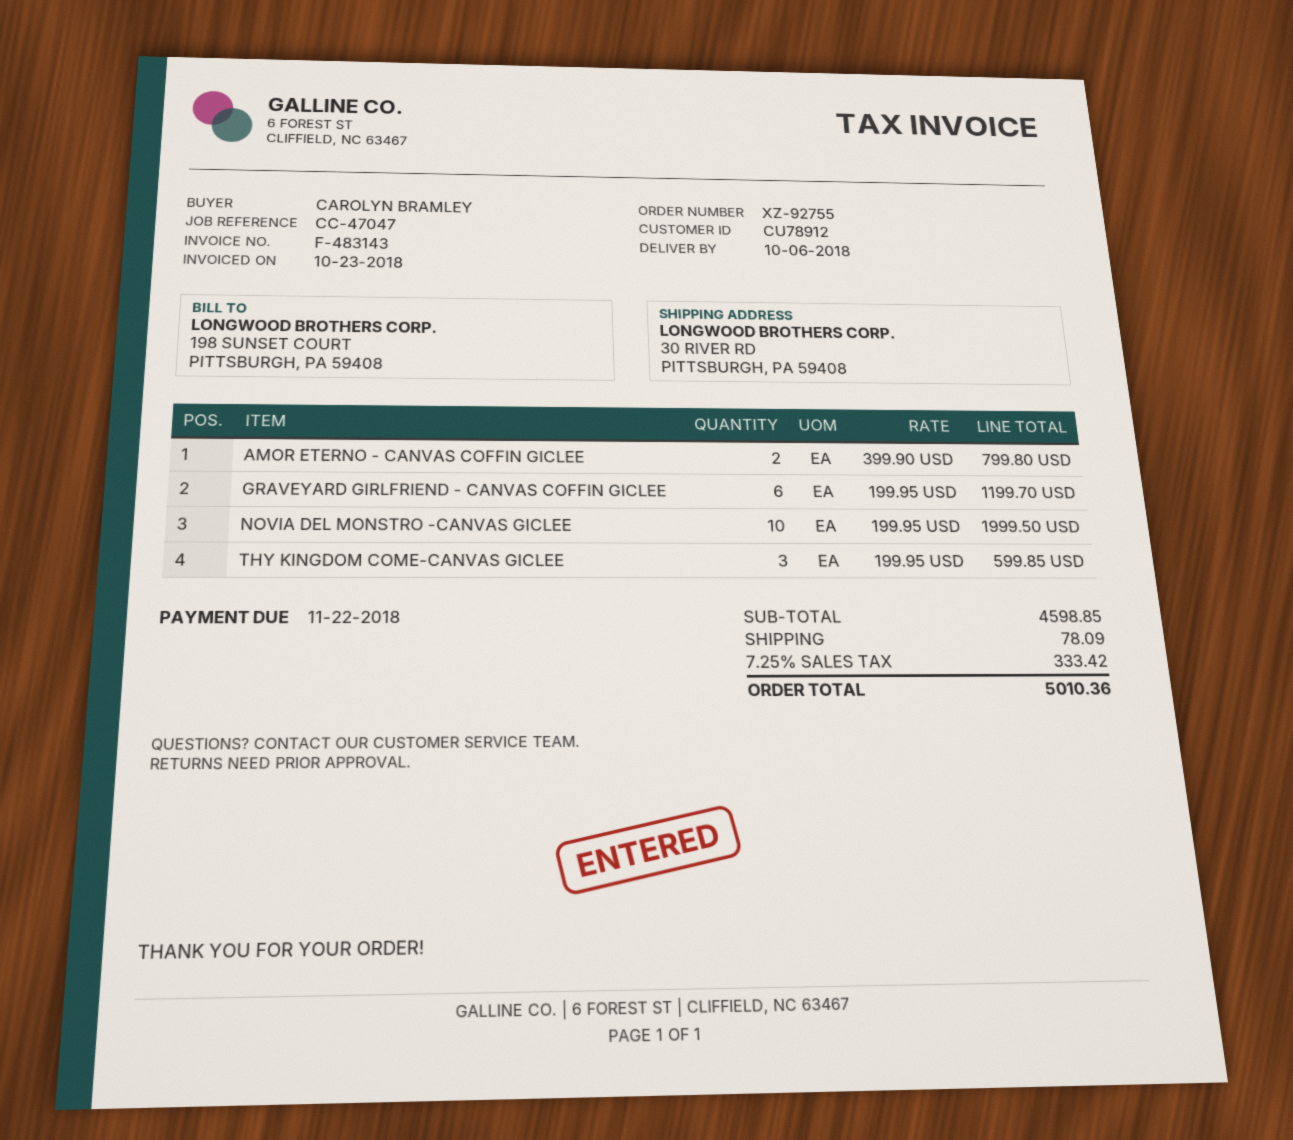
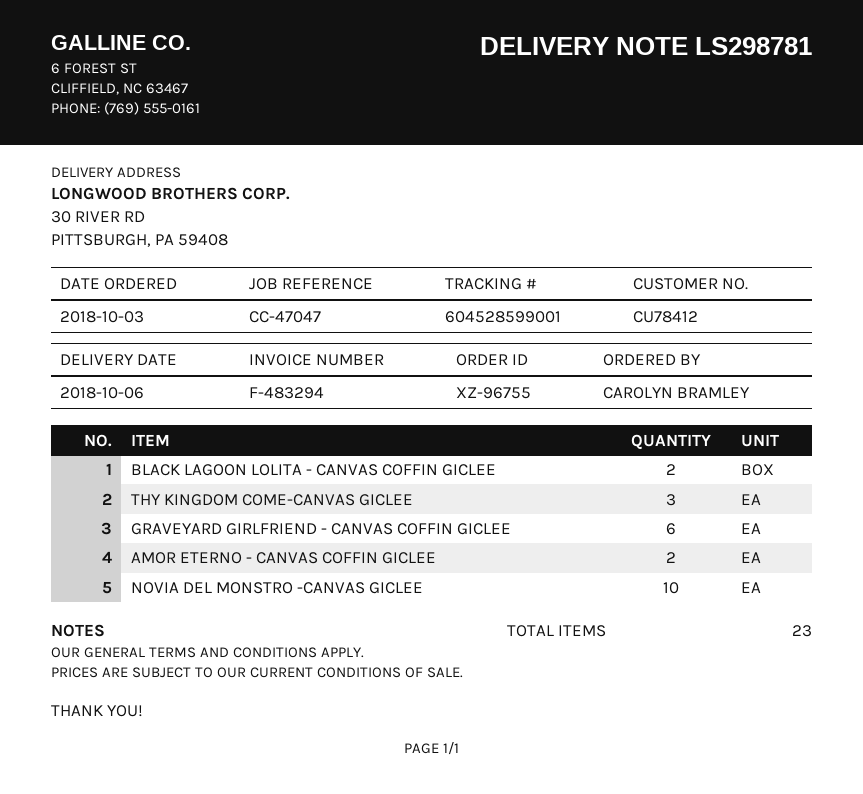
order number: XZ-92755 -> XZ-96755
invoice number: F-483143 -> F-483294
customer number: CU78912 -> CU78412
BLACK LAGOON LOLITA - CANVAS COFFIN GICLEE: none -> 2

